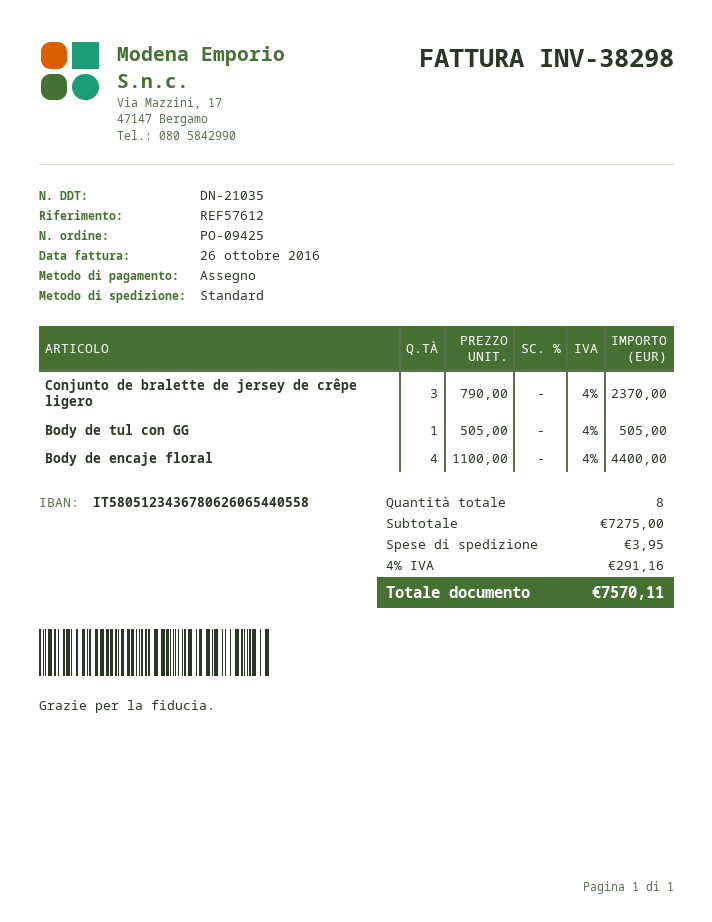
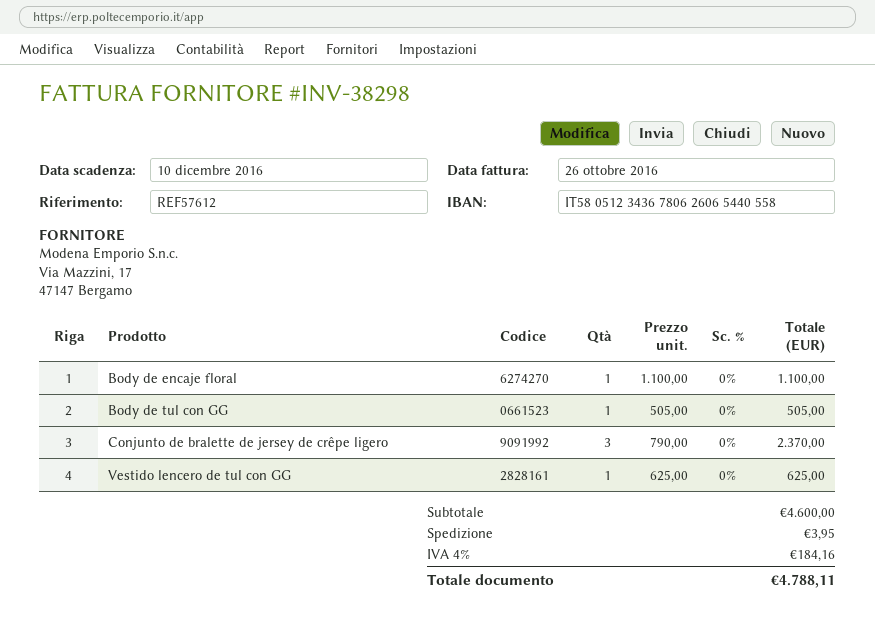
Body de encaje floral: 4 x 1100.00 = 4400.00 -> 1 x 1100.00 = 1100.00
Vestido lencero de tul con GG: none -> 1 x 625.00 = 625.00
subtotal: 7275.00 -> 4600.00
tax: 4% = 291.16 -> 4% = 184.16
total: 7570.11 -> 4788.11

